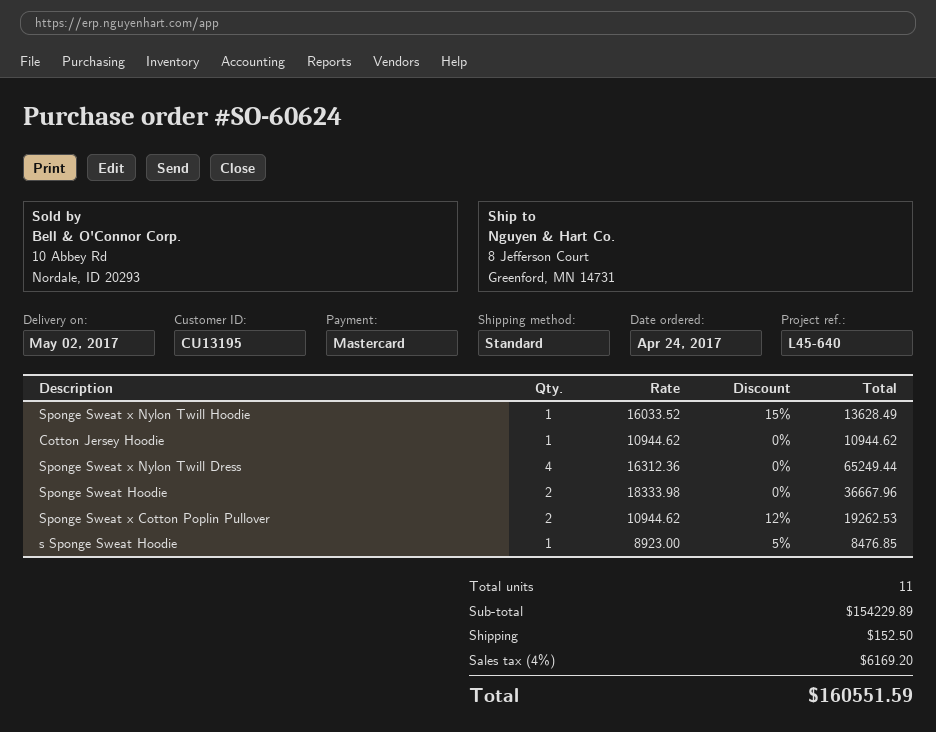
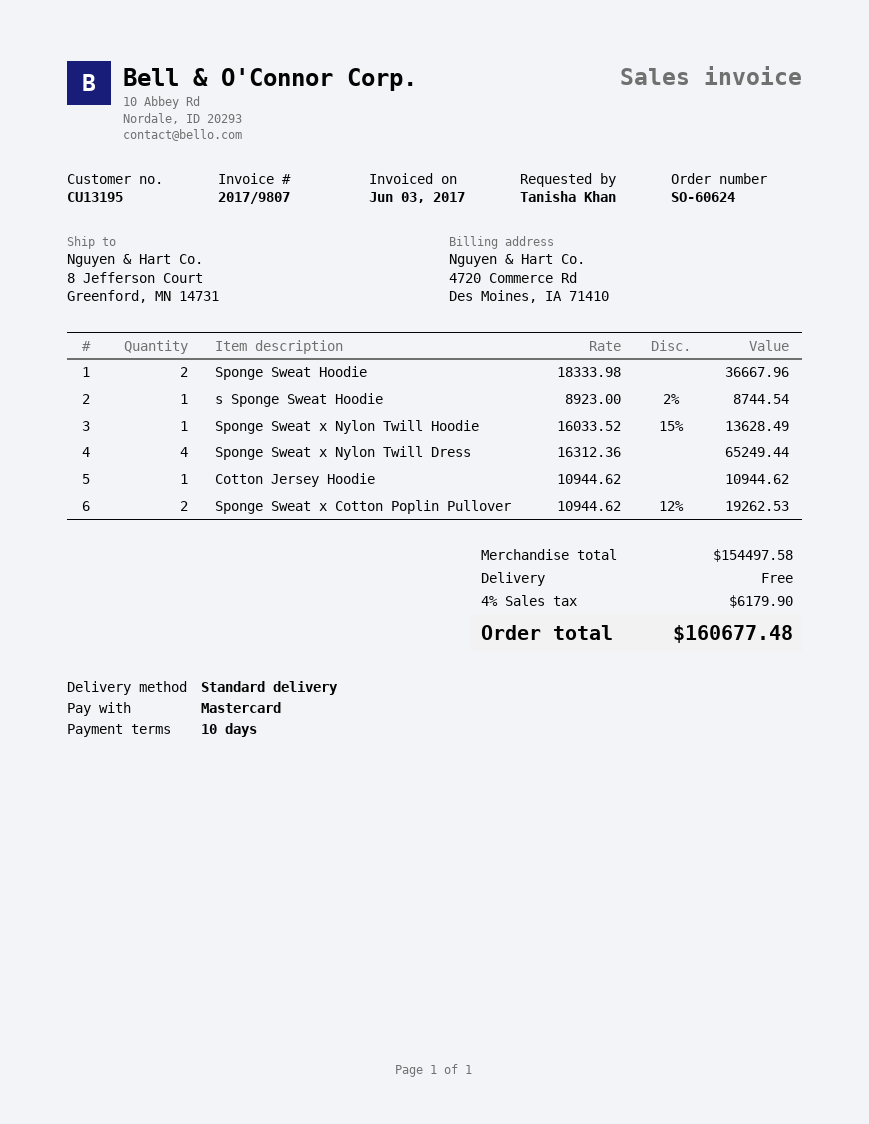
s Sponge Sweat Hoodie: 1 x 8923.00 - 5% = 8476.85 -> 1 x 8923.00 - 2% = 8744.54
subtotal: 154229.89 -> 154497.58
shipping: 152.50 -> 0.00
tax: 4% = 6169.20 -> 4% = 6179.90
total: 160551.59 -> 160677.48

